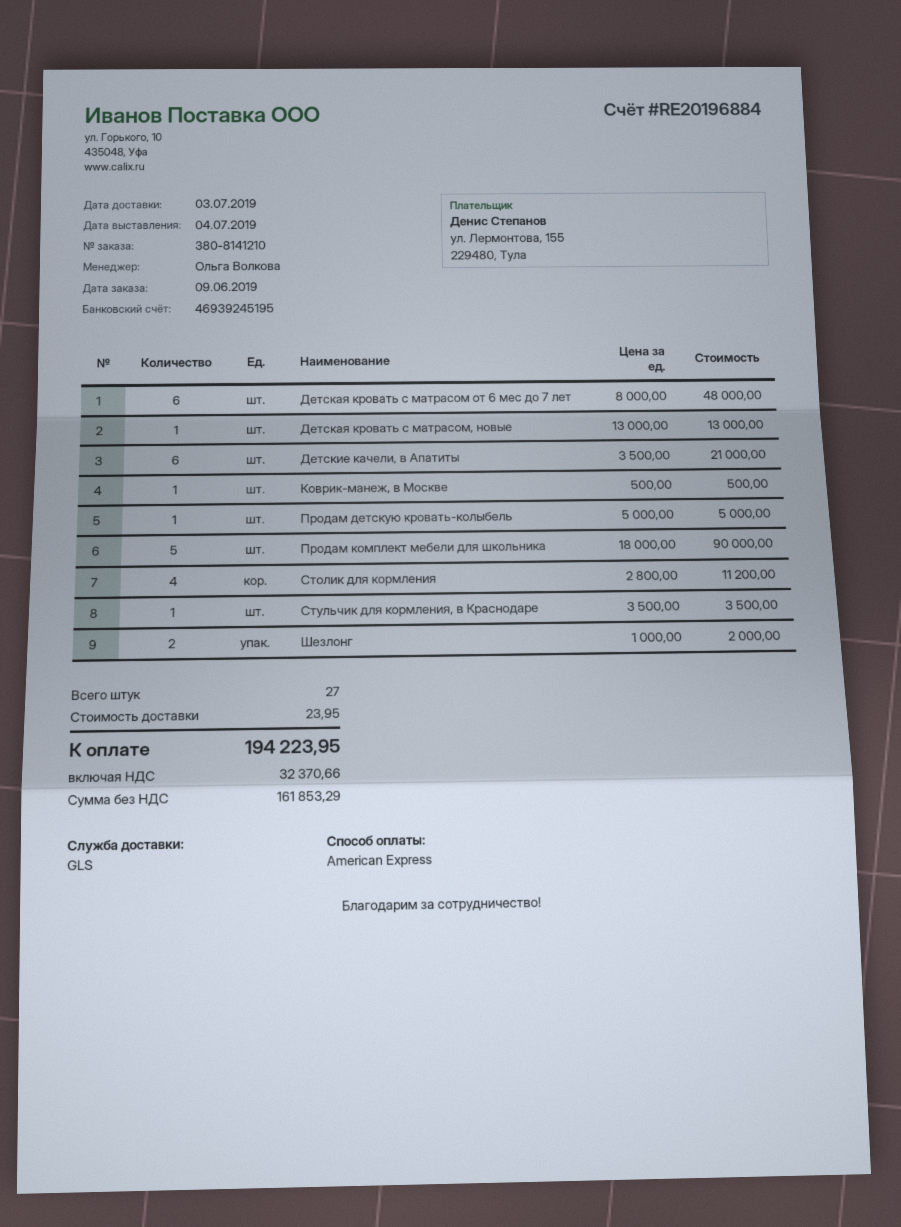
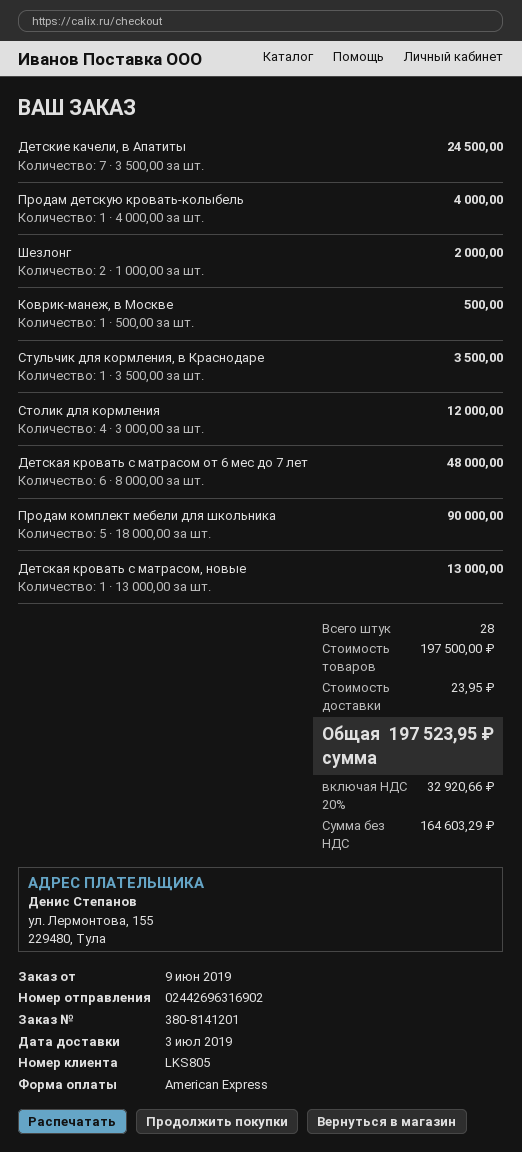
order number: 380-8141210 -> 380-8141201
Детские качели, в Апатиты: 6 x 3500.00 = 21000.00 -> 7 x 3500.00 = 24500.00
Продам детскую кровать-колыбель: 1 x 5000.00 = 5000.00 -> 1 x 4000.00 = 4000.00
Столик для кормления: 4 x 2800.00 = 11200.00 -> 4 x 3000.00 = 12000.00
total quantity: 27 -> 28
net: 161853.29 -> 164603.29
tax: 32370.66 -> 32920.66
total: 194223.95 -> 197523.95

